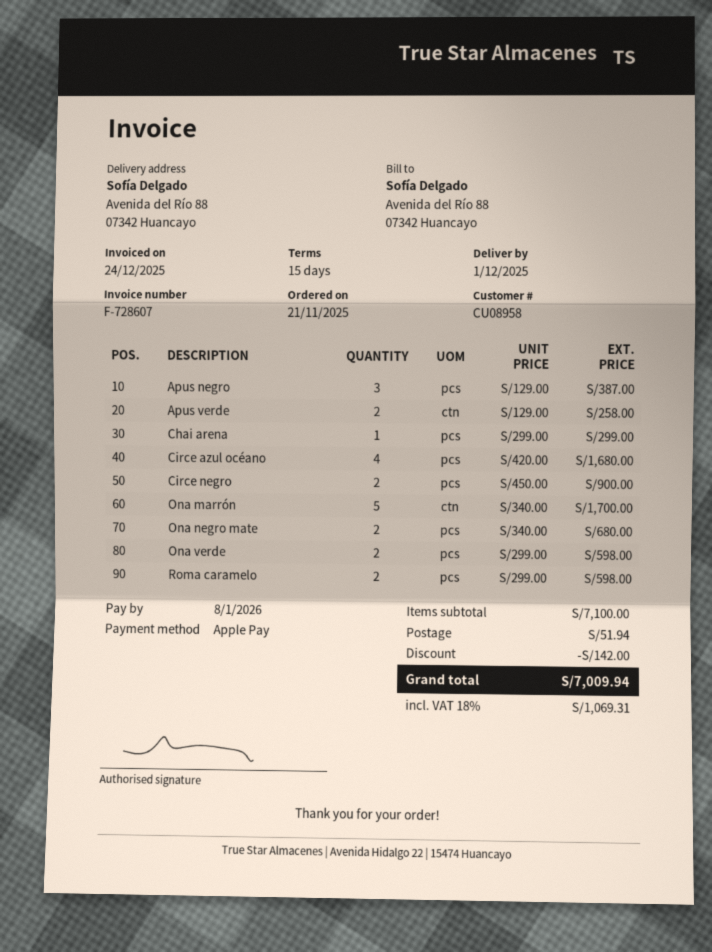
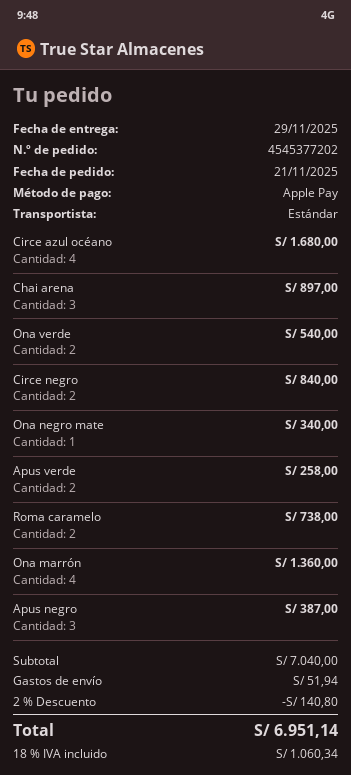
delivery date: 2025-12-01 -> 2025-11-29
Chai arena: 1 for 299.00 -> 3 for 897.00
Circe negro: 2 for 900.00 -> 2 for 840.00
Ona marrón: 5 for 1700.00 -> 4 for 1360.00
Ona negro mate: 2 for 680.00 -> 1 for 340.00
Ona verde: 2 for 598.00 -> 2 for 540.00
Roma caramelo: 2 for 598.00 -> 2 for 738.00
subtotal: 7100.00 -> 7040.00
discount: 142.00 -> 140.80
tax: 18% = 1069.31 -> 18% = 1060.34
total: 7009.94 -> 6951.14

